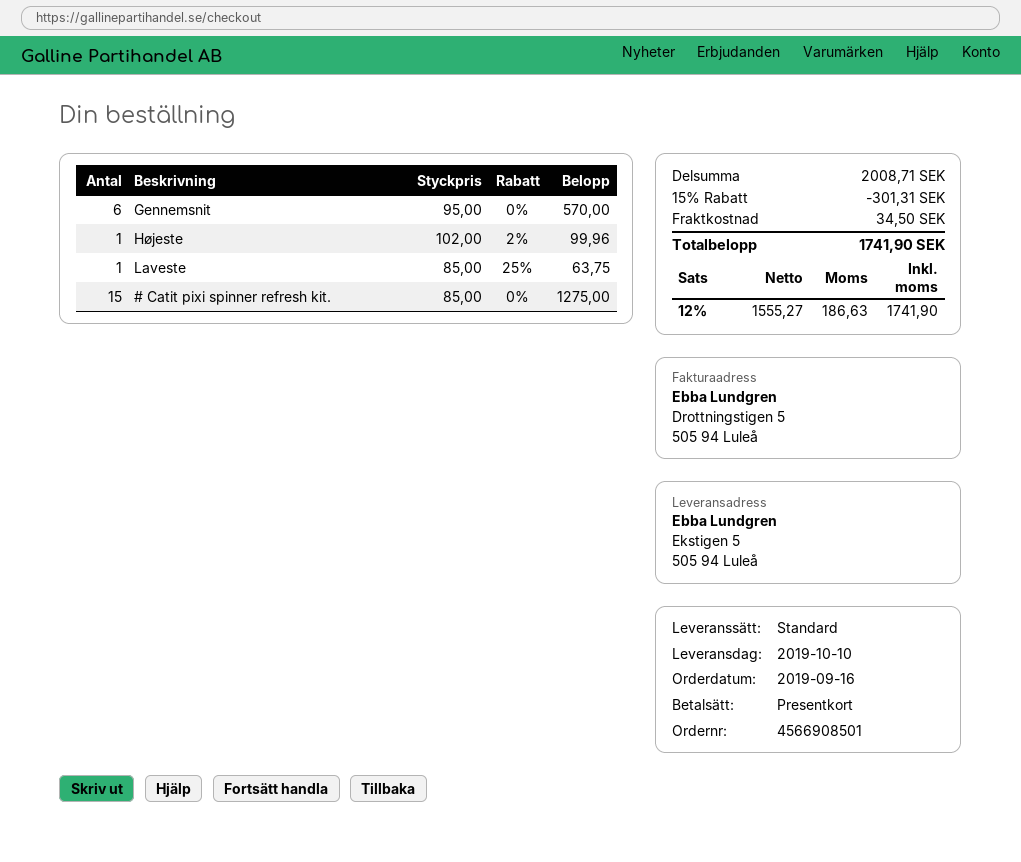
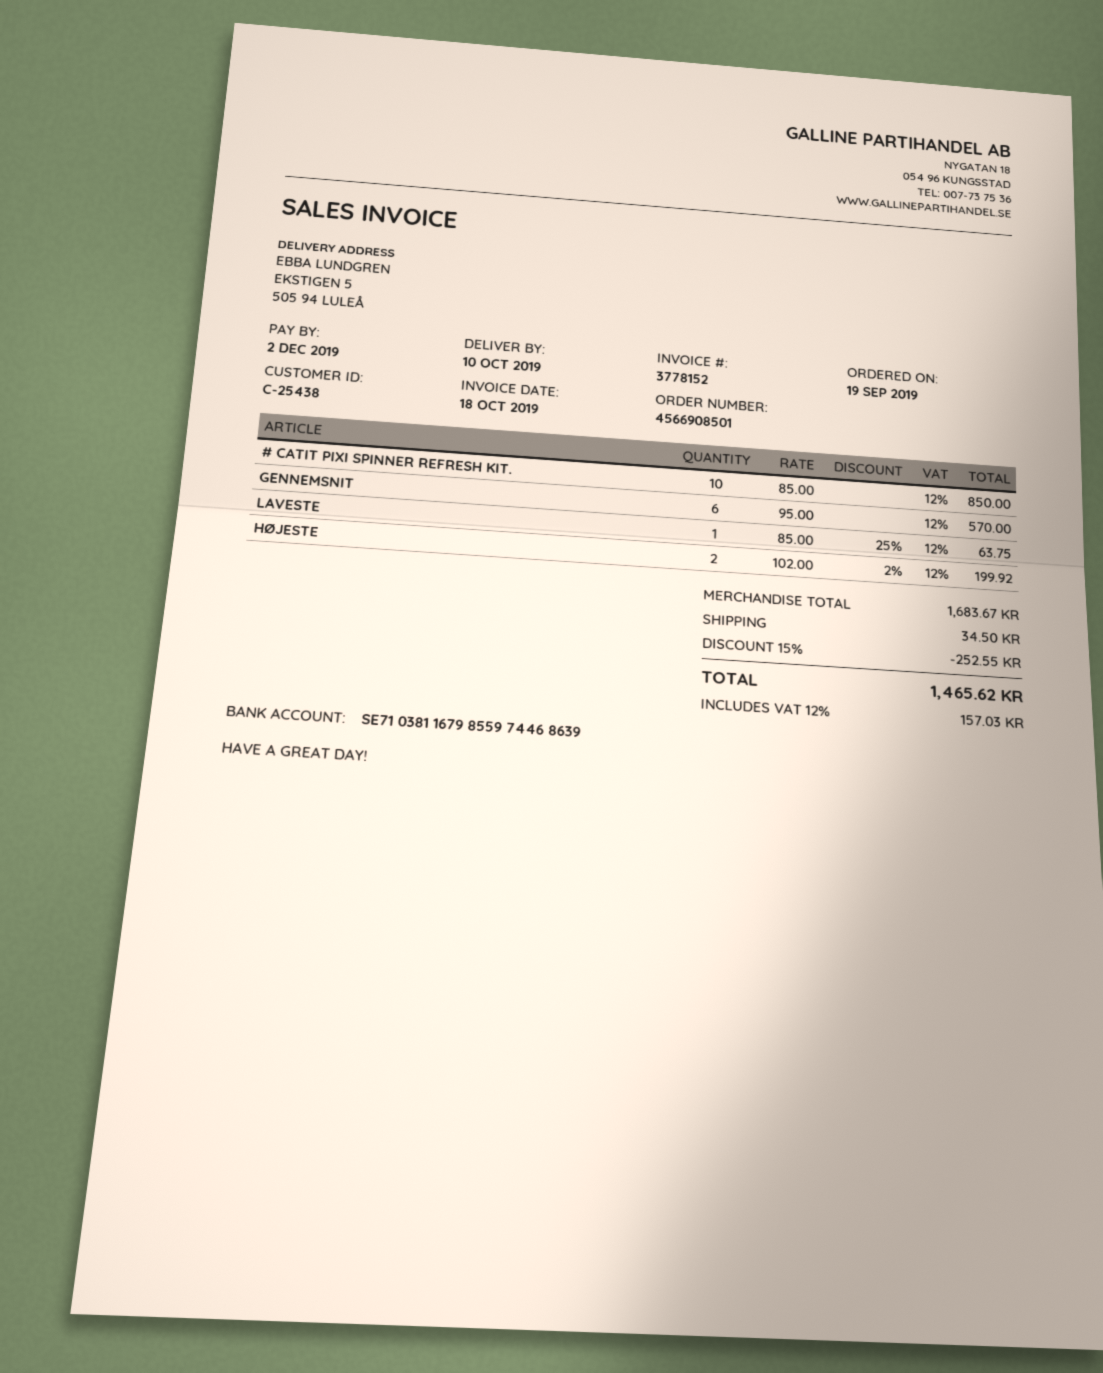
order date: 2019-09-16 -> 2019-09-19
Højeste: 1 x 102.00 - 2% = 99.96 -> 2 x 102.00 - 2% = 199.92
# Catit pixi spinner refresh kit.: 15 x 85.00 = 1275.00 -> 10 x 85.00 = 850.00
subtotal: 2008.71 -> 1683.67
discount: 15% = 301.31 -> 15% = 252.55
tax: 12% = 186.63 -> 12% = 157.03
total: 1741.90 -> 1465.62

